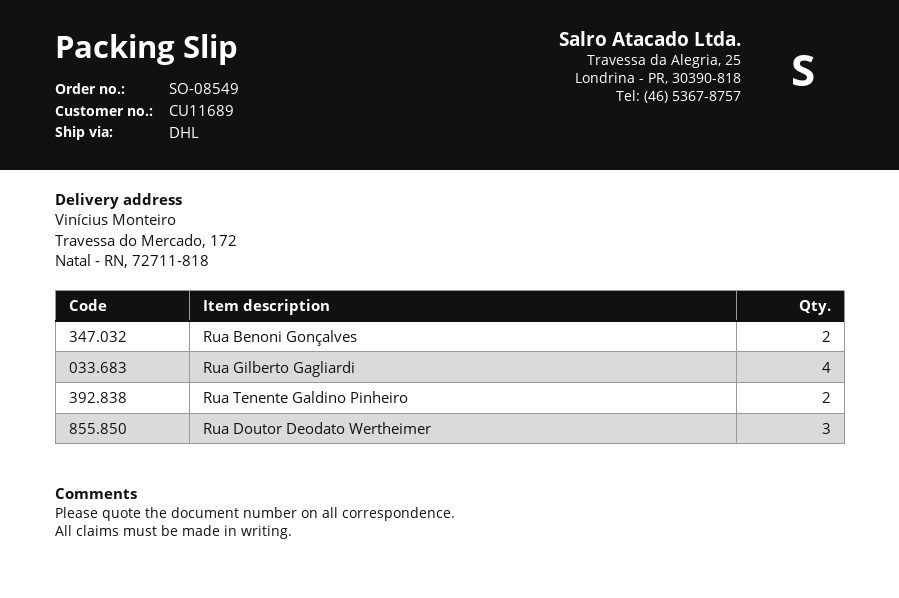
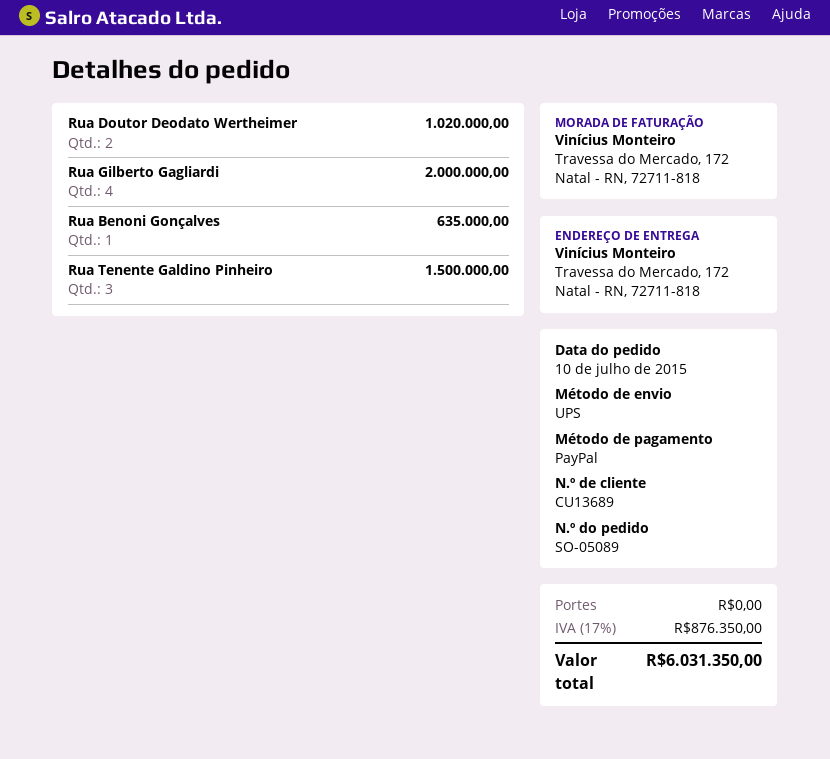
order number: SO-08549 -> SO-05089
customer number: CU11689 -> CU13689
shipping method: DHL -> UPS
Rua Benoni Gonçalves: 2 -> 1
Rua Tenente Galdino Pinheiro: 2 -> 3
Rua Doutor Deodato Wertheimer: 3 -> 2

